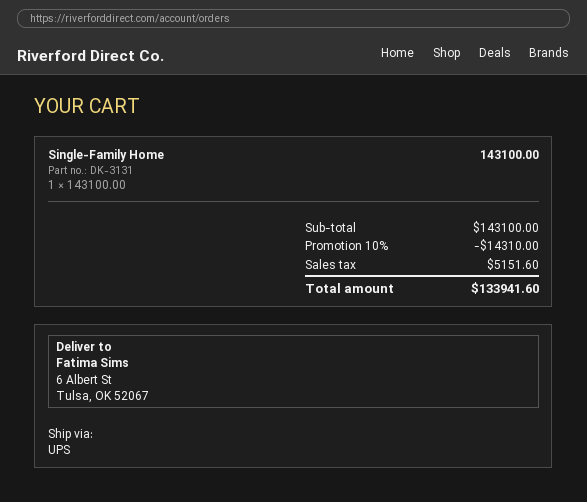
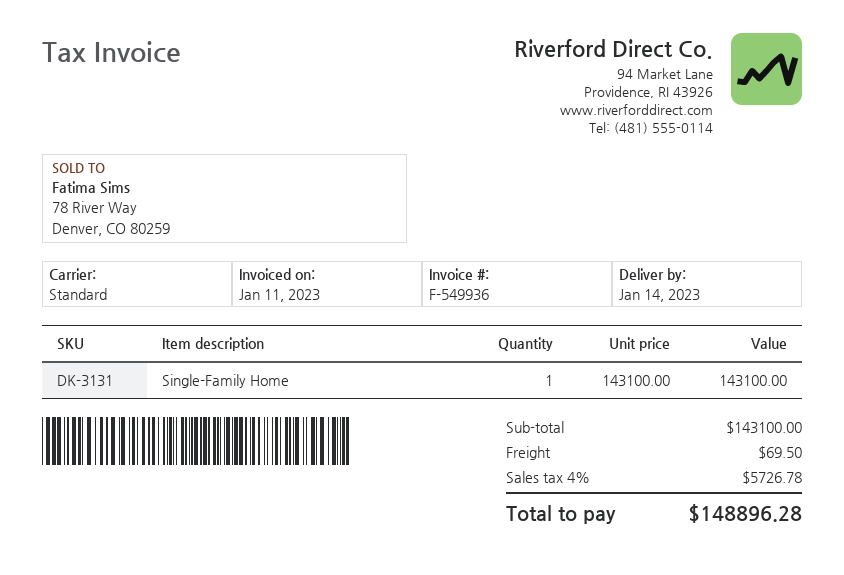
shipping method: UPS -> standard
discount: 10% = 14310.00 -> none
shipping: none -> 69.50
tax: 5151.60 -> 5726.78
total: 133941.60 -> 148896.28

